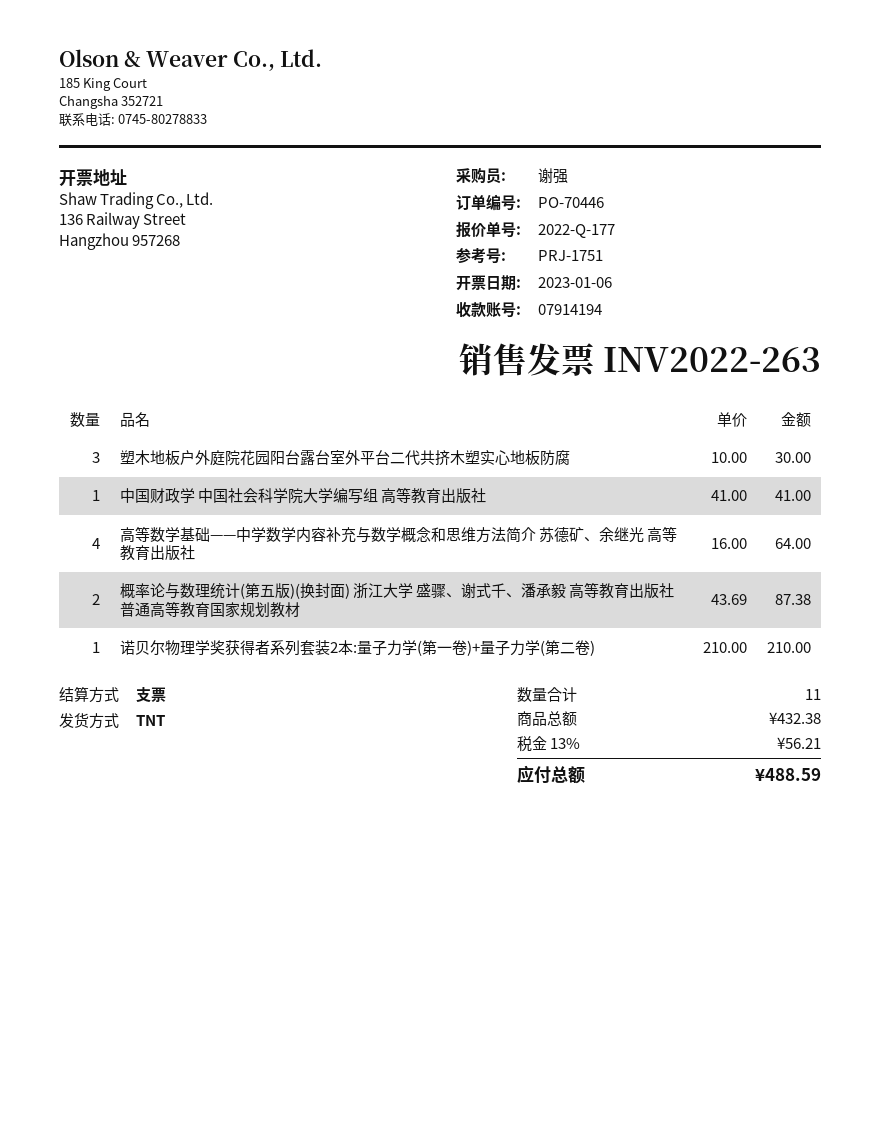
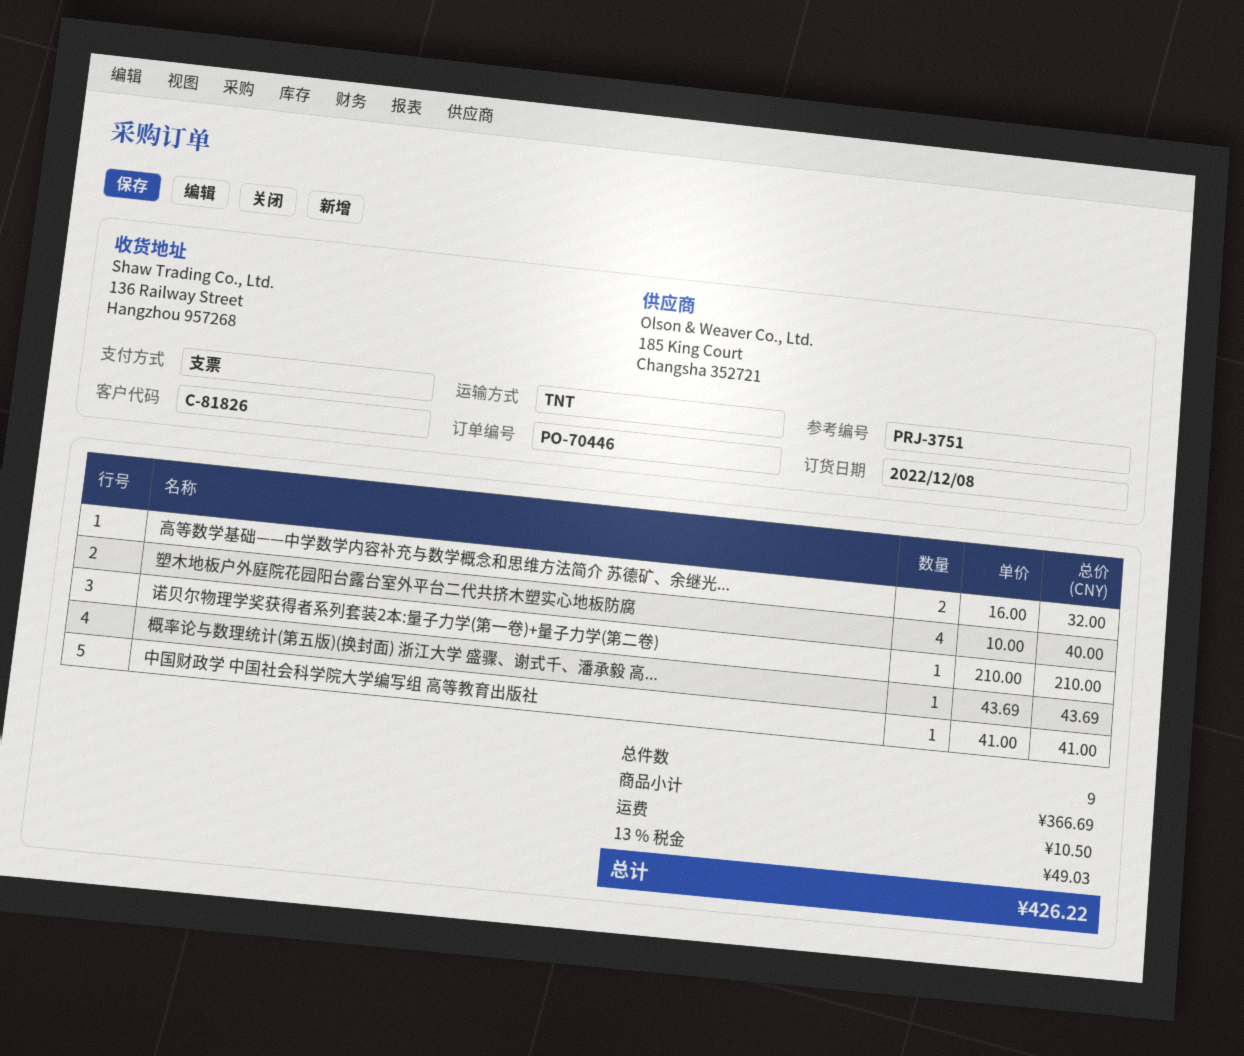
reference: PRJ-1751 -> PRJ-3751
塑木地板户外庭院花园阳台露台室外平台二代共挤木塑实心地板防腐: 3 x 10.00 = 30.00 -> 4 x 10.00 = 40.00
高等数学基础——中学数学内容补充与数学概念和思维方法简介 苏德矿、余继光 高等教育出版社: 4 x 16.00 = 64.00 -> 2 x 16.00 = 32.00
概率论与数理统计(第五版)(换封面) 浙江大学 盛骤、谢式千、潘承毅 高等教育出版社 普通高等教育国家规划教材: 2 x 43.69 = 87.38 -> 1 x 43.69 = 43.69
total quantity: 11 -> 9
subtotal: 432.38 -> 366.69
shipping: none -> 10.50
tax: 13% = 56.21 -> 13% = 49.03
total: 488.59 -> 426.22

